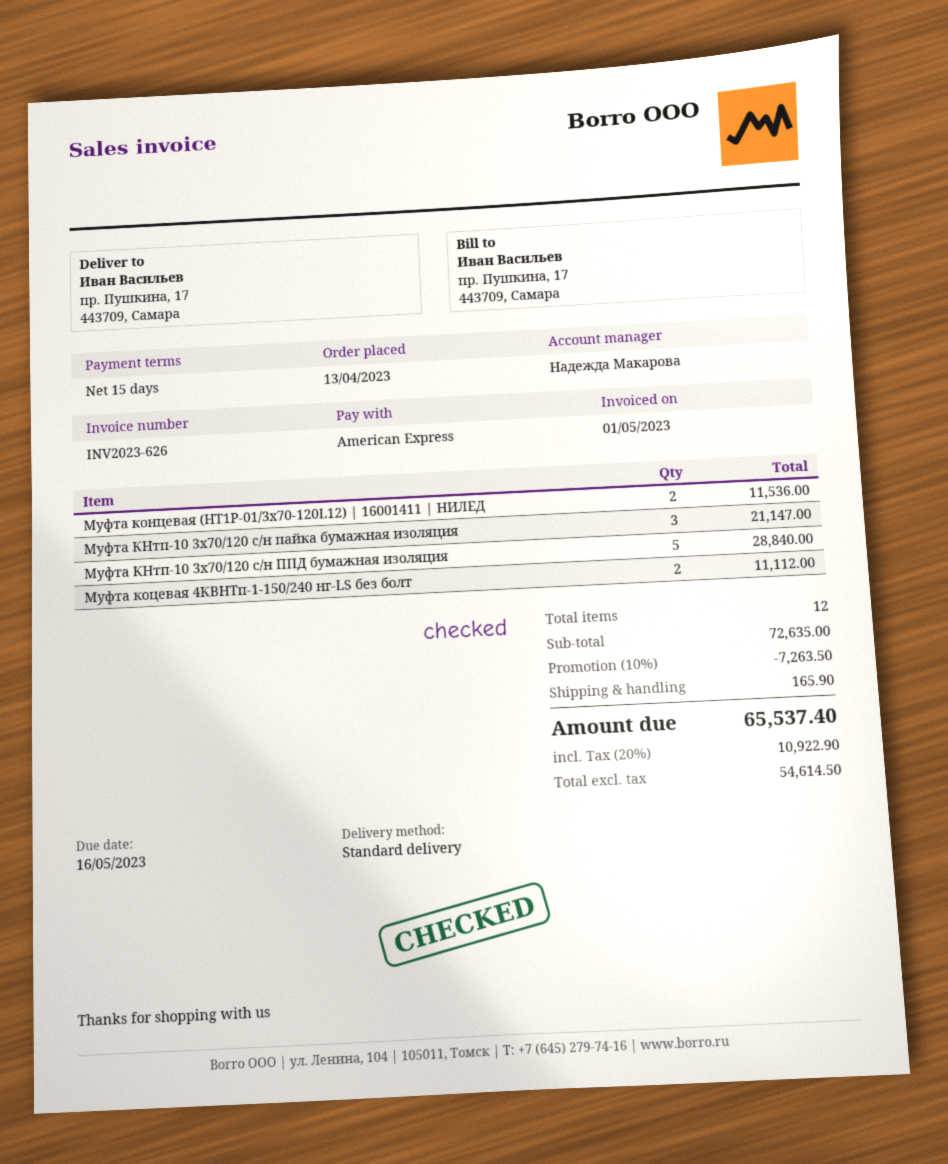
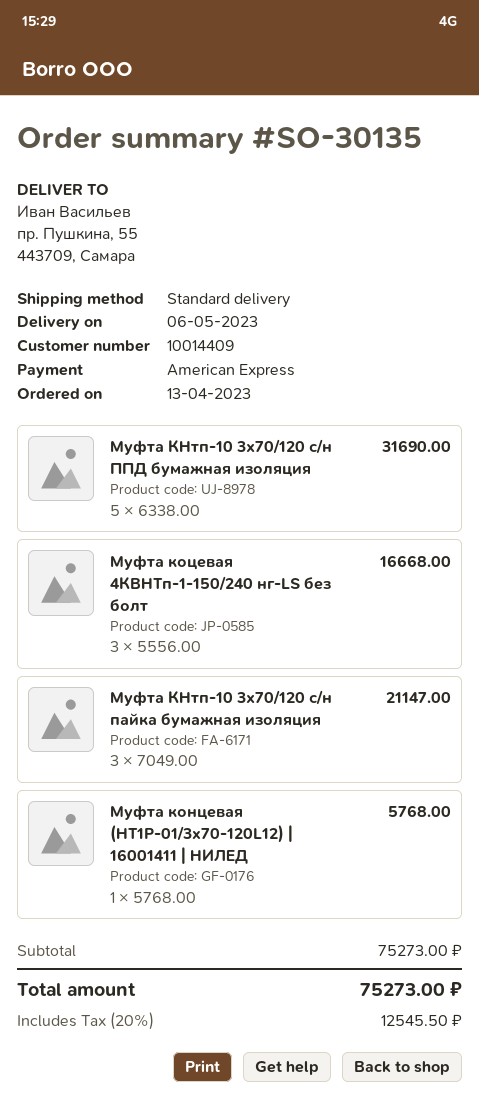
ship to: пр. Пушкина, 17, 443709, Самара -> пр. Пушкина, 55, 443709, Самара
Муфта концевая (HT1P-01/3x70-120L12) | 16001411 | НИЛЕД: 2 for 11536.00 -> 1 for 5768.00
Муфта КНтп-10 3х70/120 с/н ППД бумажная изоляция: 5 for 28840.00 -> 5 for 31690.00
Муфта коцевая 4КВНТп-1-150/240 нг-LS без болт: 2 for 11112.00 -> 3 for 16668.00
subtotal: 72635.00 -> 75273.00
discount: 10% = 7263.50 -> none
shipping: 165.90 -> none
tax: 20% = 10922.90 -> 20% = 12545.50
total: 65537.40 -> 75273.00

